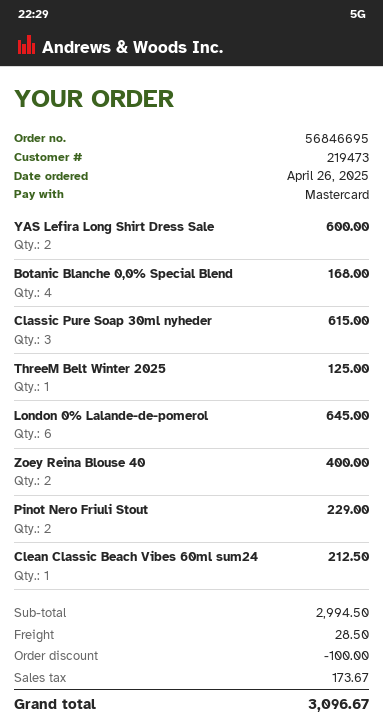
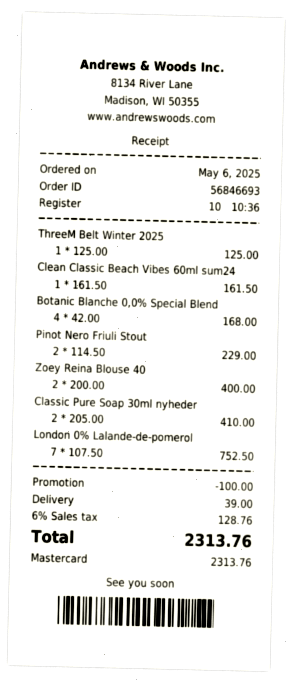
order number: 56846695 -> 56846693
order date: 2025-04-26 -> 2025-05-06
YAS Lefira Long Shirt Dress Sale: 2 for 600.00 -> none
Classic Pure Soap 30ml nyheder: 3 for 615.00 -> 2 for 410.00
London 0% Lalande-de-pomerol: 6 for 645.00 -> 7 for 752.50
Clean Classic Beach Vibes 60ml sum24: 1 for 212.50 -> 1 for 161.50
shipping: 28.50 -> 39.00
tax: 173.67 -> 128.76
total: 3096.67 -> 2313.76

